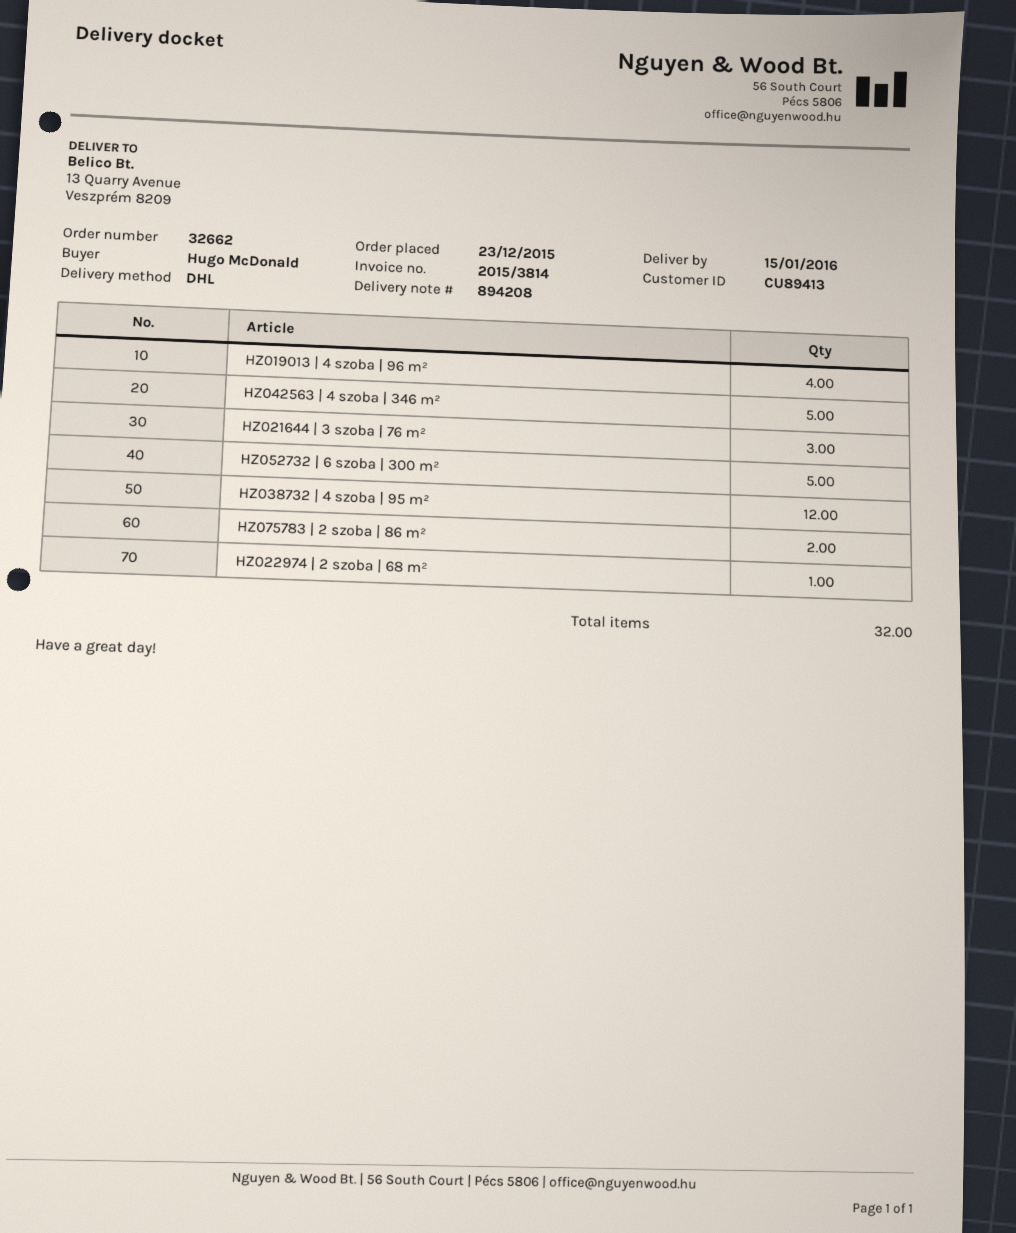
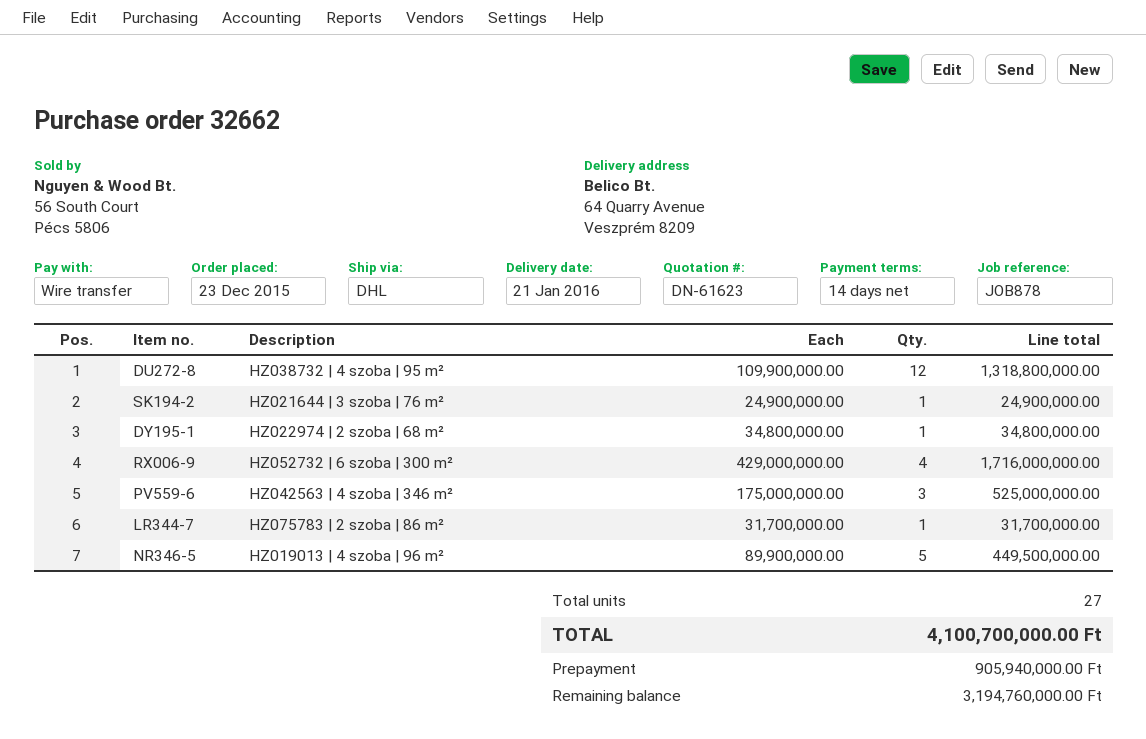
delivery date: 2016-01-15 -> 2016-01-21
ship to: 13 Quarry Avenue, Veszprém 8209 -> 64 Quarry Avenue, Veszprém 8209
HZ019013 | 4 szoba | 96 m²: 4 -> 5
HZ042563 | 4 szoba | 346 m²: 5 -> 3
HZ021644 | 3 szoba | 76 m²: 3 -> 1
HZ052732 | 6 szoba | 300 m²: 5 -> 4
HZ075783 | 2 szoba | 86 m²: 2 -> 1
total quantity: 32 -> 27

